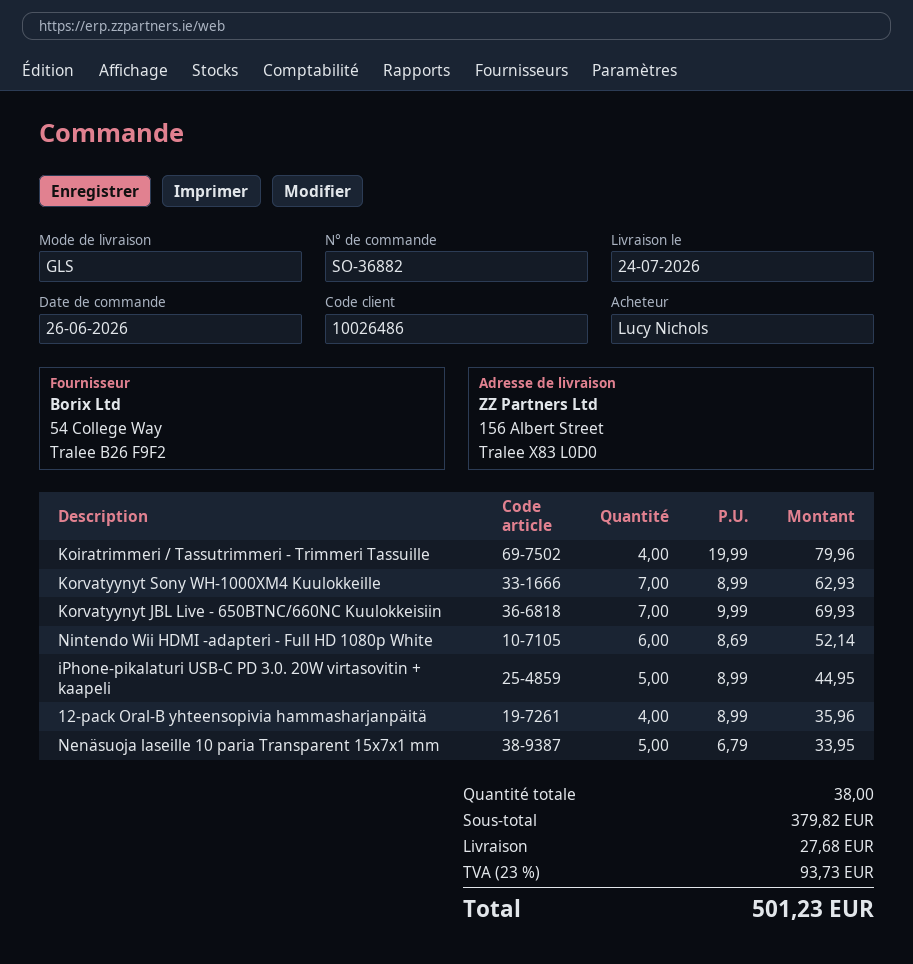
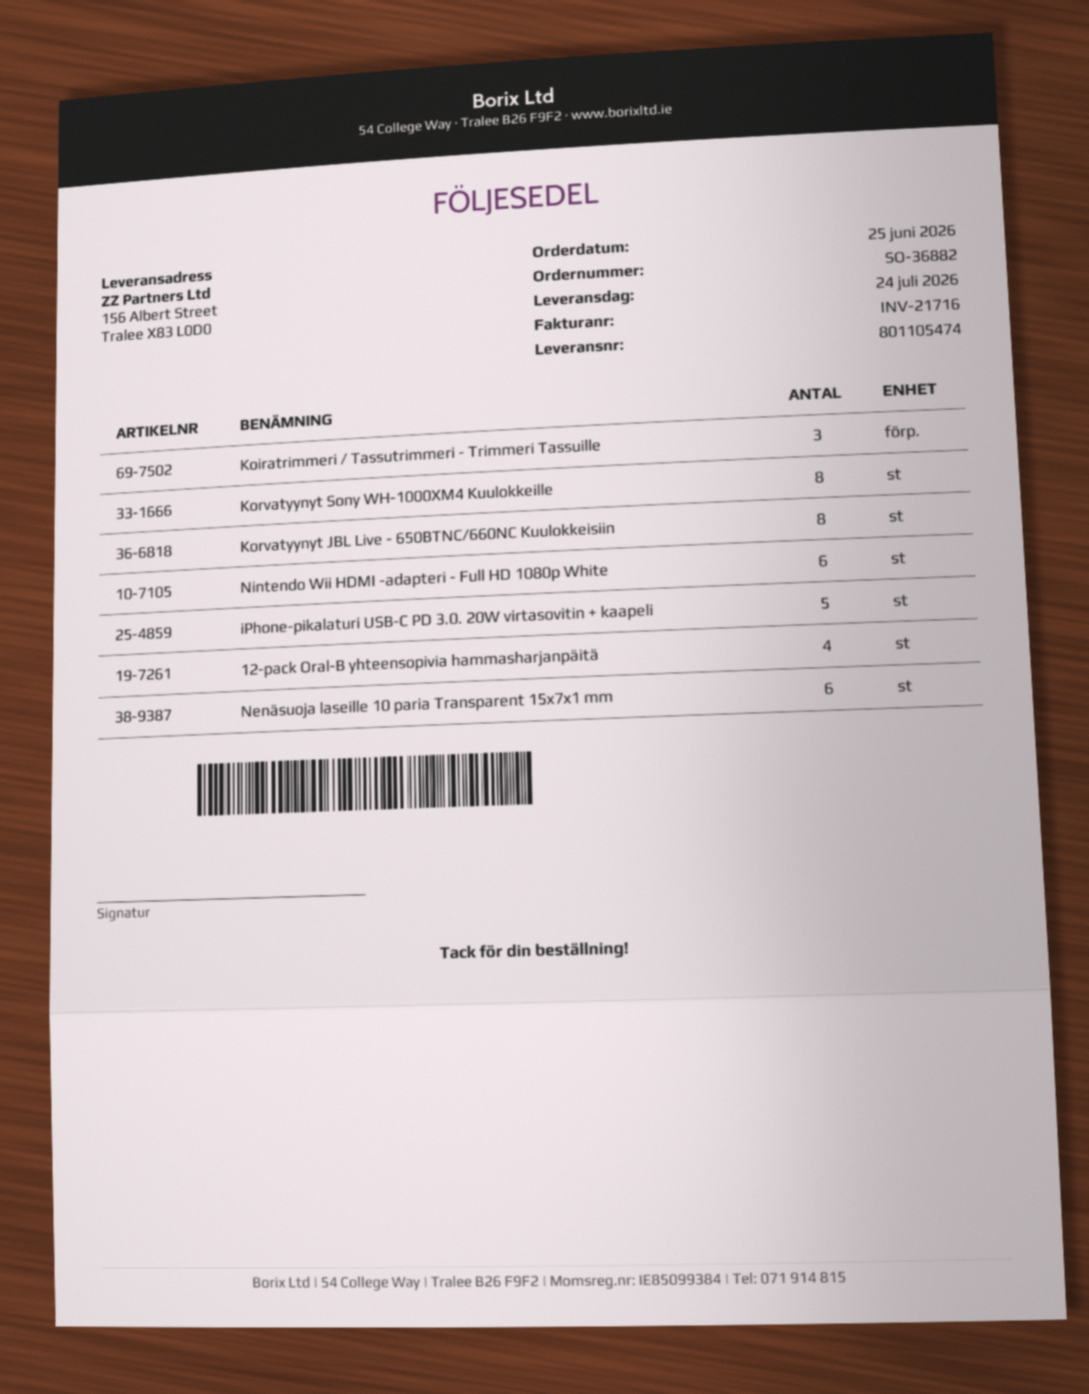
order date: 2026-06-26 -> 2026-06-25
Koiratrimmeri / Tassutrimmeri - Trimmeri Tassuille: 4 -> 3
Korvatyynyt Sony WH-1000XM4 Kuulokkeille: 7 -> 8
Korvatyynyt JBL Live - 650BTNC/660NC Kuulokkeisiin: 7 -> 8
Nenäsuoja laseille 10 paria Transparent 15x7x1 mm: 5 -> 6

